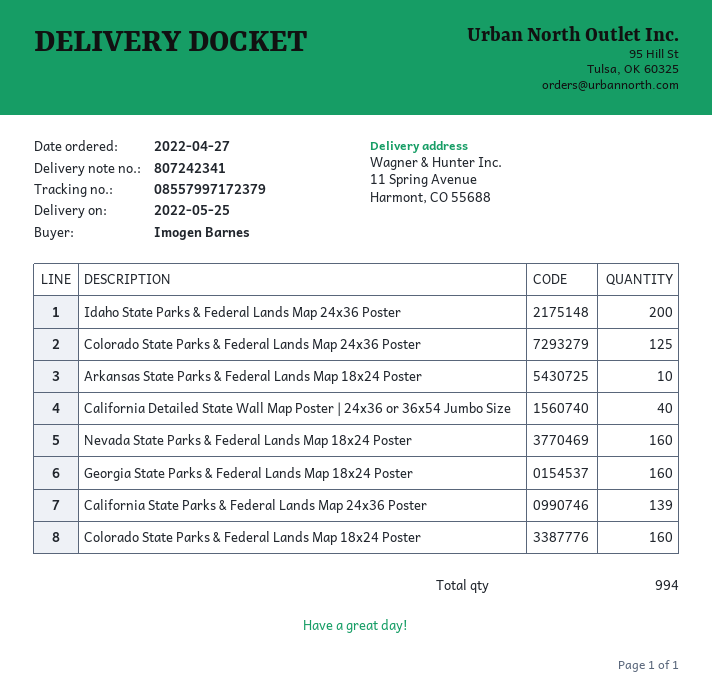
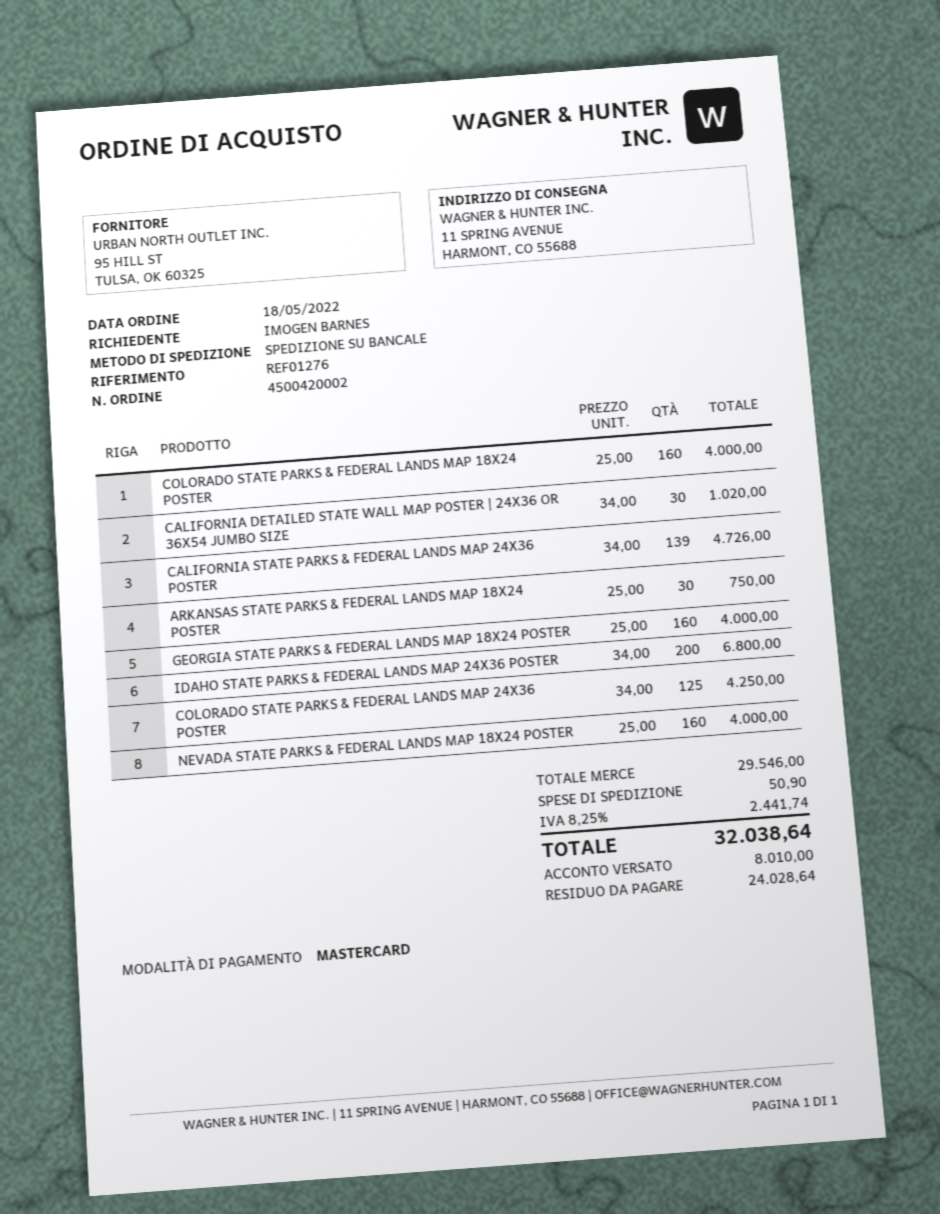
order date: 2022-04-27 -> 2022-05-18
Arkansas State Parks & Federal Lands Map 18x24 Poster: 10 -> 30
California Detailed State Wall Map Poster | 24x36 or 36x54 Jumbo Size: 40 -> 30

